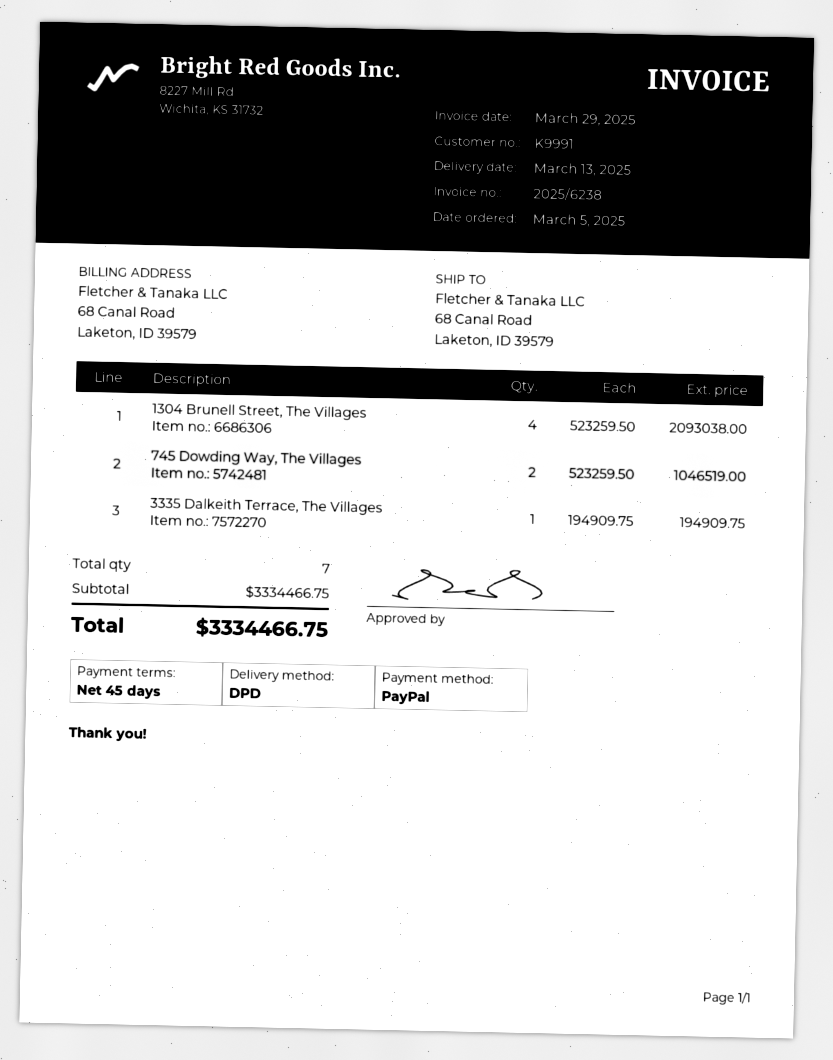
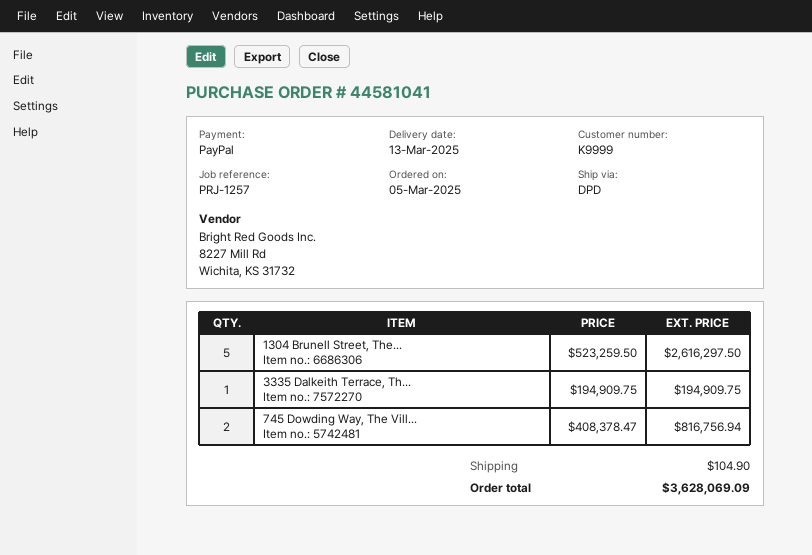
customer number: K9991 -> K9999
1304 Brunell Street, The Villages: 4 x 523259.50 = 2093038.00 -> 5 x 523259.50 = 2616297.50
745 Dowding Way, The Villages: 2 x 523259.50 = 1046519.00 -> 2 x 408378.47 = 816756.94
shipping: none -> 104.90
total: 3334466.75 -> 3628069.09

